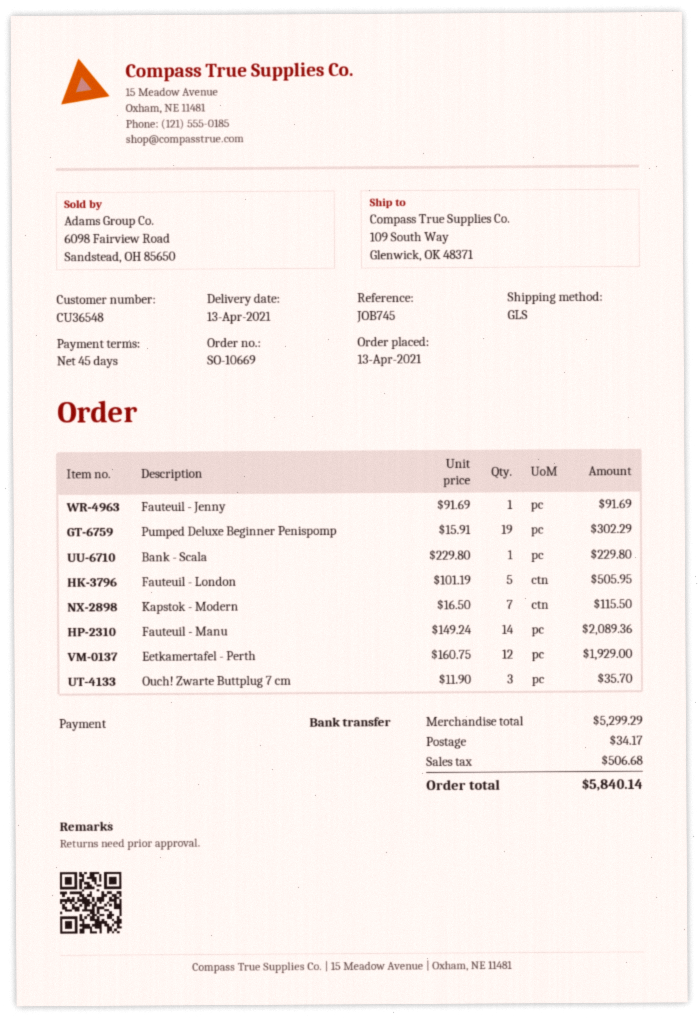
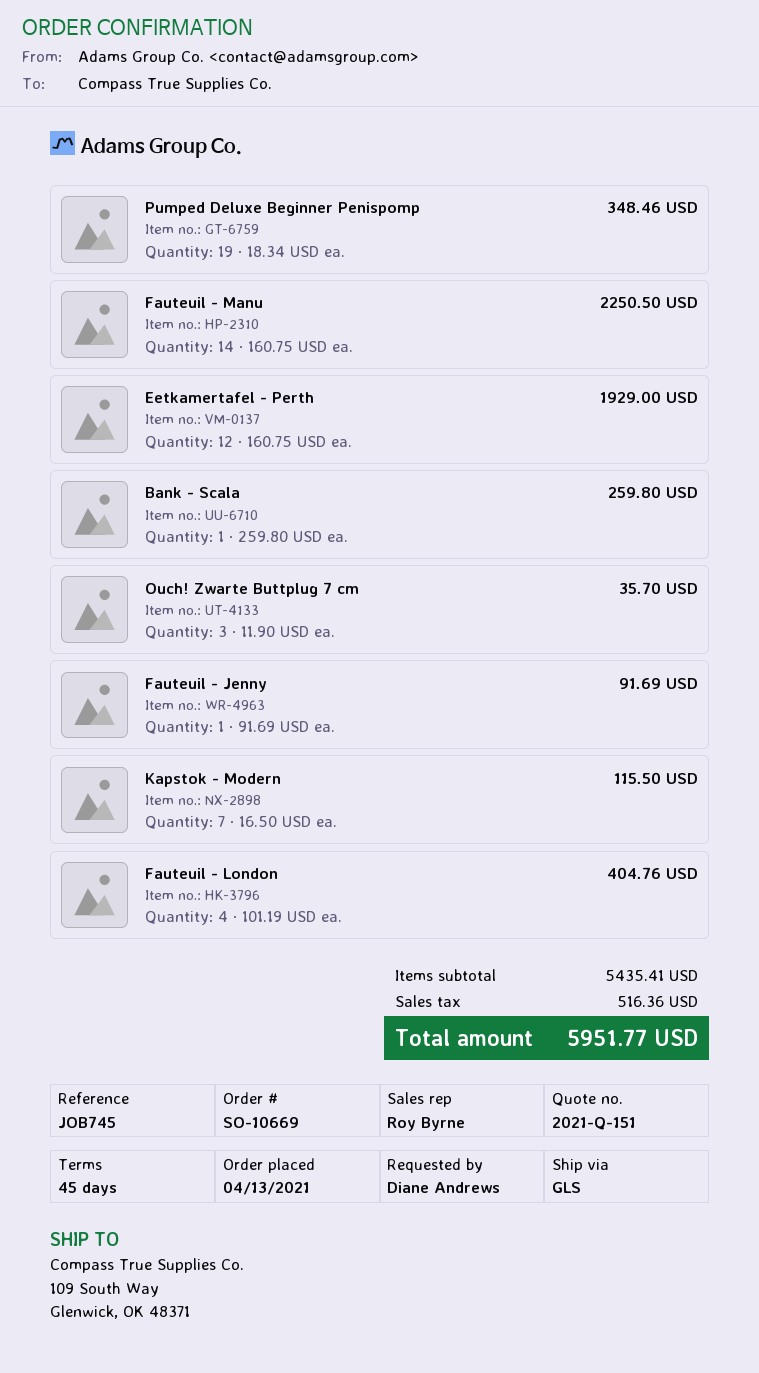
Pumped Deluxe Beginner Penispomp: 19 x 15.91 = 302.29 -> 19 x 18.34 = 348.46
Bank - Scala: 1 x 229.80 = 229.80 -> 1 x 259.80 = 259.80
Fauteuil - London: 5 x 101.19 = 505.95 -> 4 x 101.19 = 404.76
Fauteuil - Manu: 14 x 149.24 = 2089.36 -> 14 x 160.75 = 2250.50
subtotal: 5299.29 -> 5435.41
shipping: 34.17 -> none
tax: 506.68 -> 516.36
total: 5840.14 -> 5951.77

